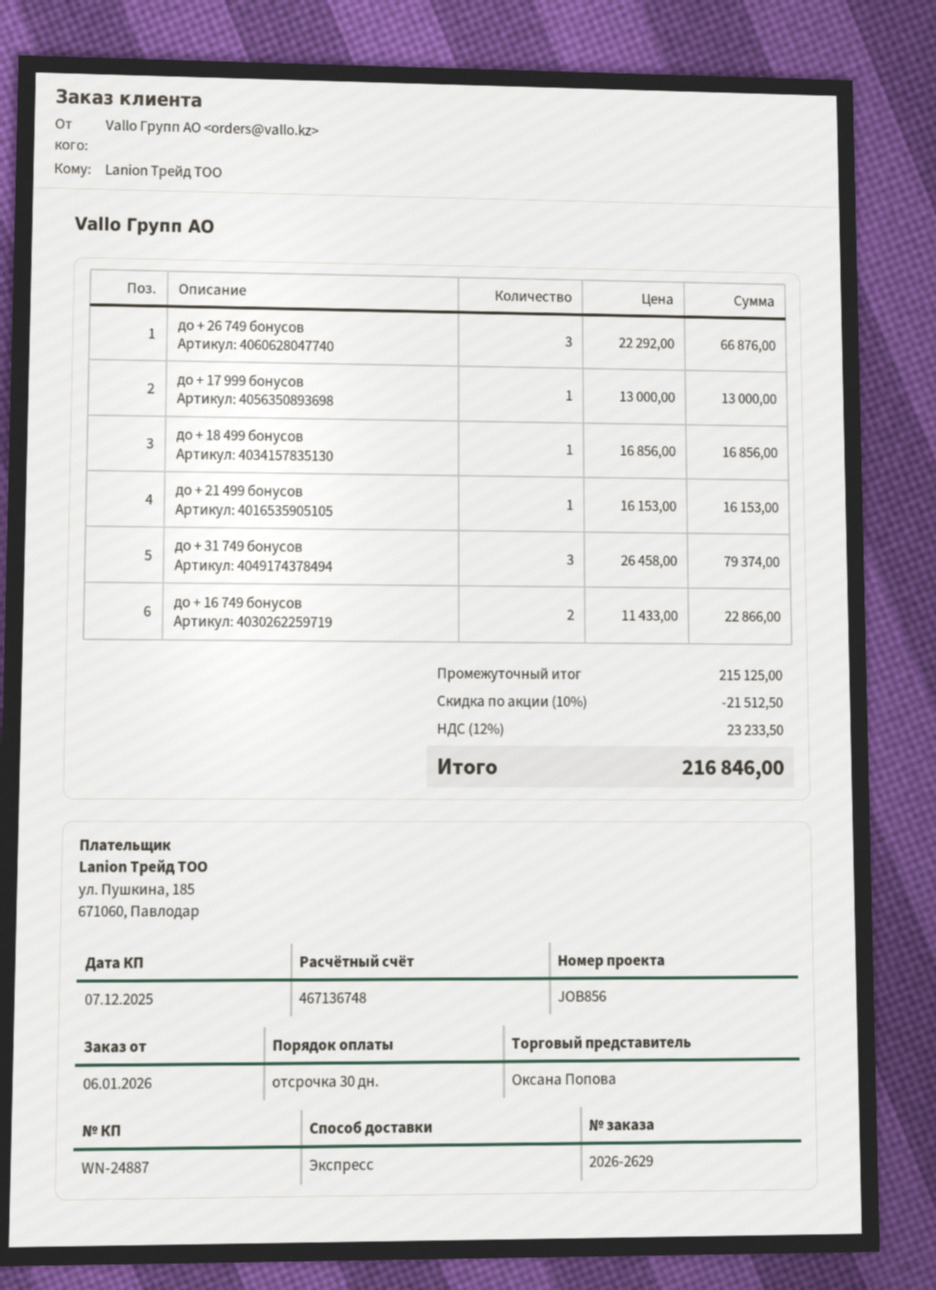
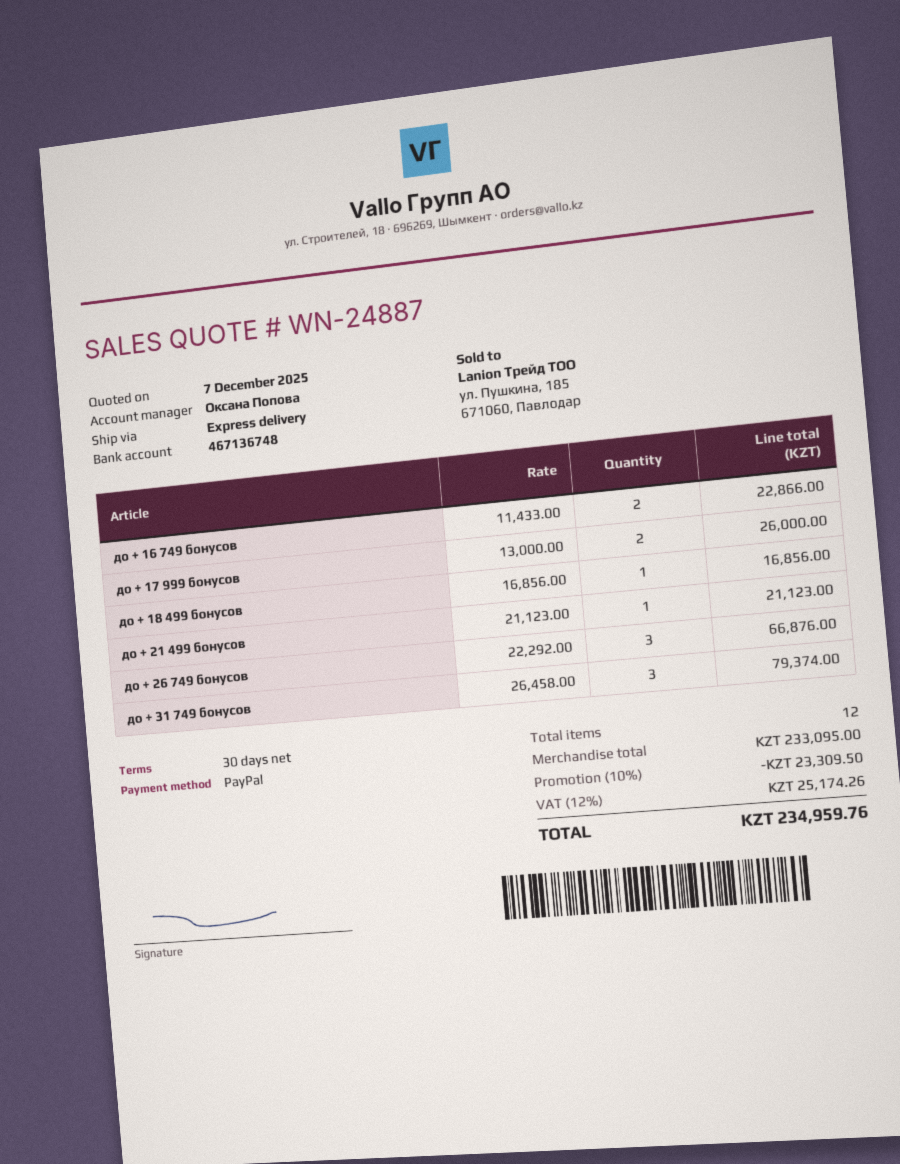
до + 17 999 бонусов: 1 x 13000.00 = 13000.00 -> 2 x 13000.00 = 26000.00
до + 21 499 бонусов: 1 x 16153.00 = 16153.00 -> 1 x 21123.00 = 21123.00
subtotal: 215125.00 -> 233095.00
discount: 10% = 21512.50 -> 10% = 23309.50
tax: 12% = 23233.50 -> 12% = 25174.26
total: 216846.00 -> 234959.76

